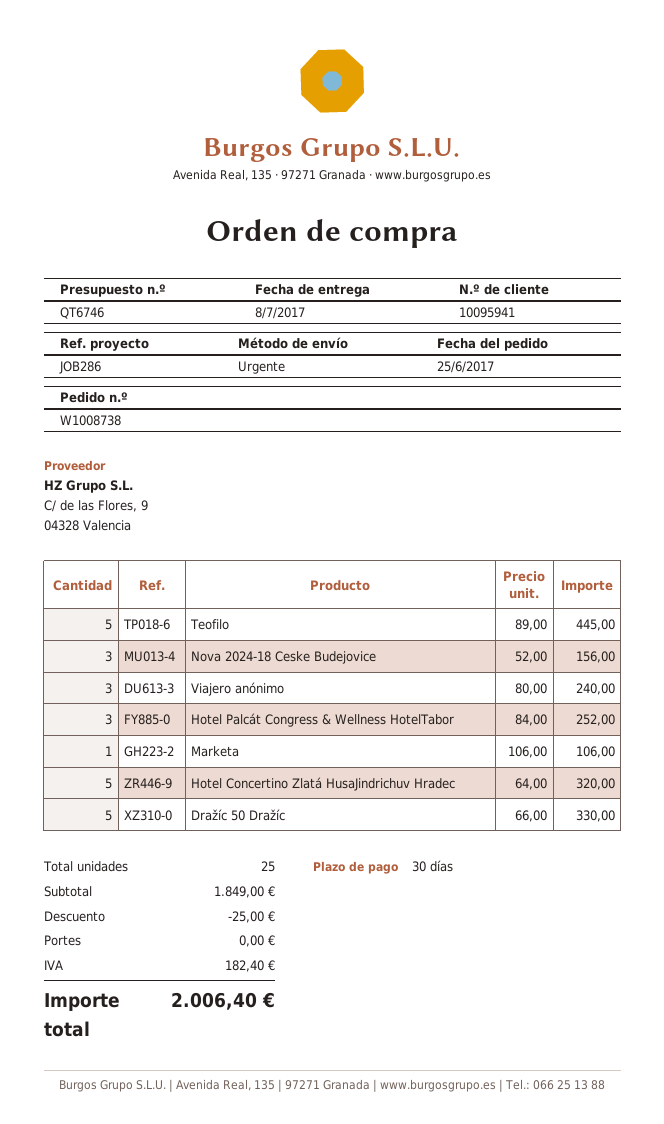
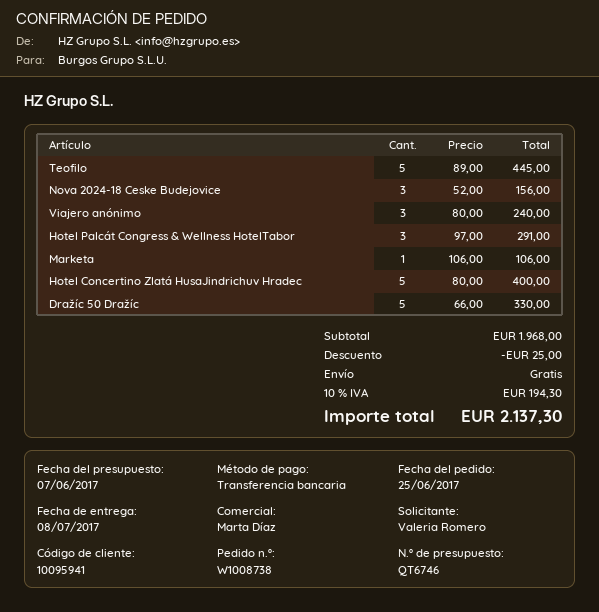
Hotel Palcát Congress & Wellness HotelTabor: 3 x 84.00 = 252.00 -> 3 x 97.00 = 291.00
Hotel Concertino Zlatá HusaJindrichuv Hradec: 5 x 64.00 = 320.00 -> 5 x 80.00 = 400.00
subtotal: 1849.00 -> 1968.00
tax: 182.40 -> 194.30
total: 2006.40 -> 2137.30

